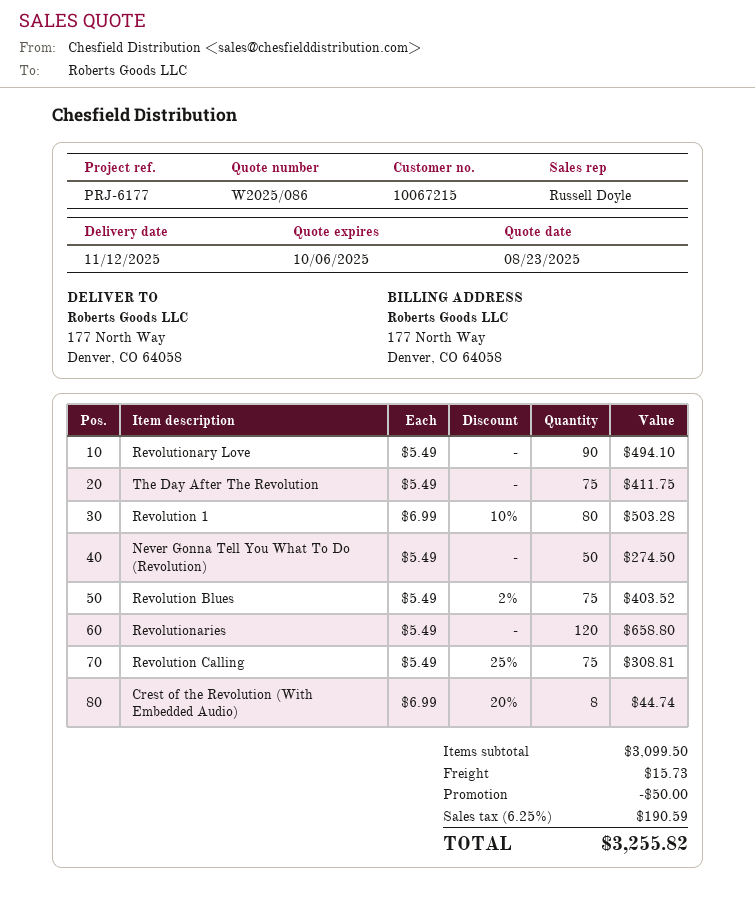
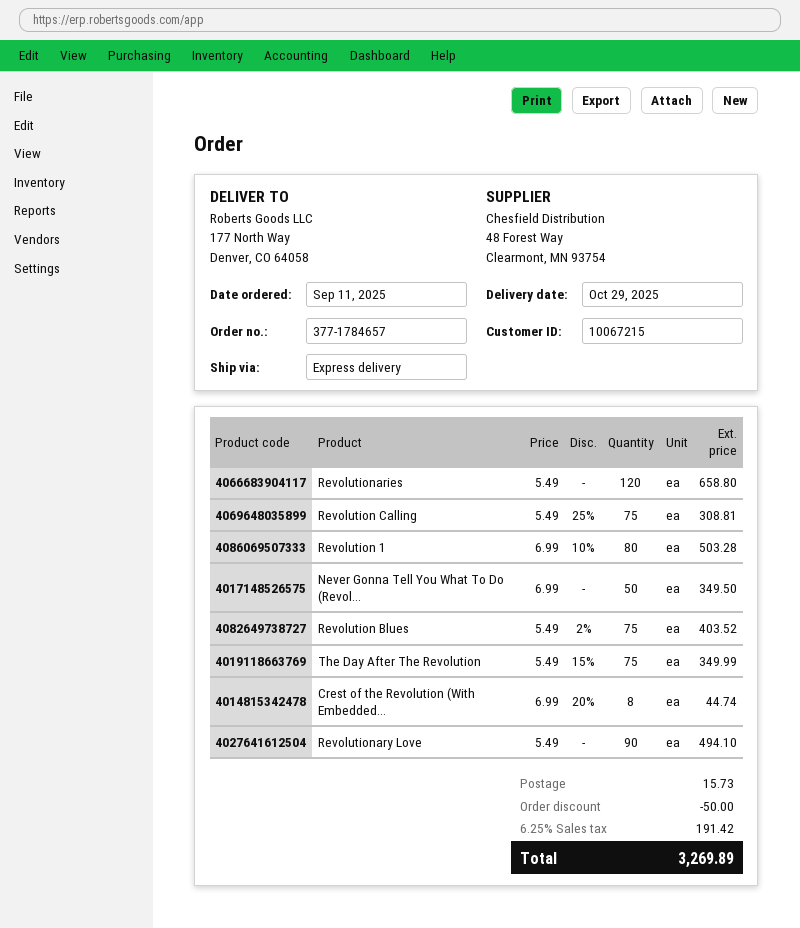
delivery date: 2025-11-12 -> 2025-10-29
The Day After The Revolution: 75 x 5.49 = 411.75 -> 75 x 5.49 - 15% = 349.99
Never Gonna Tell You What To Do (Revolution): 50 x 5.49 = 274.50 -> 50 x 6.99 = 349.50
tax: 6.25% = 190.59 -> 6.25% = 191.42
total: 3255.82 -> 3269.89

